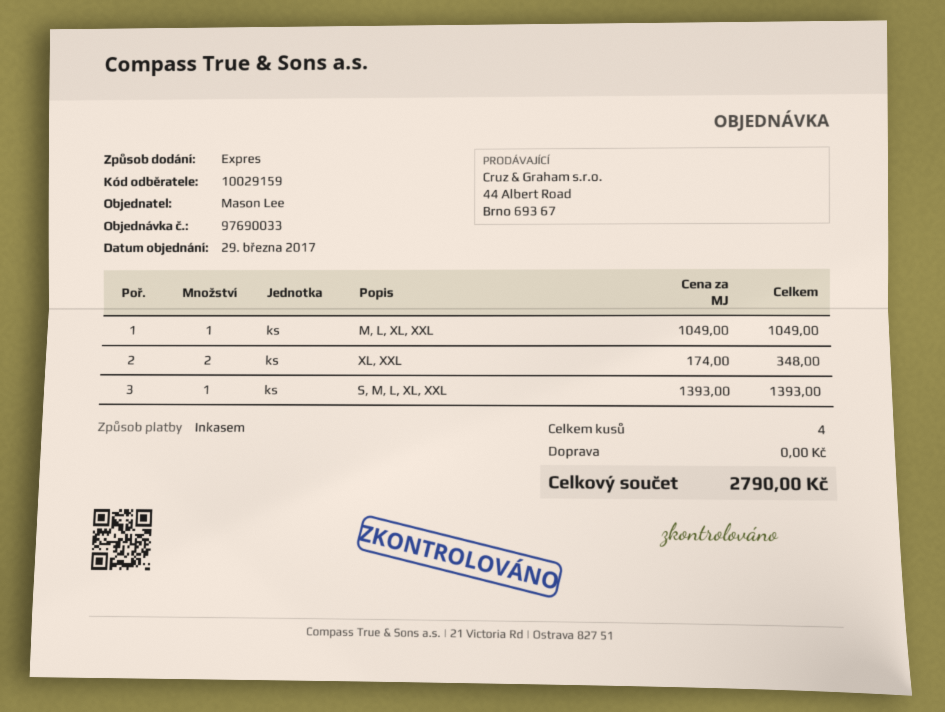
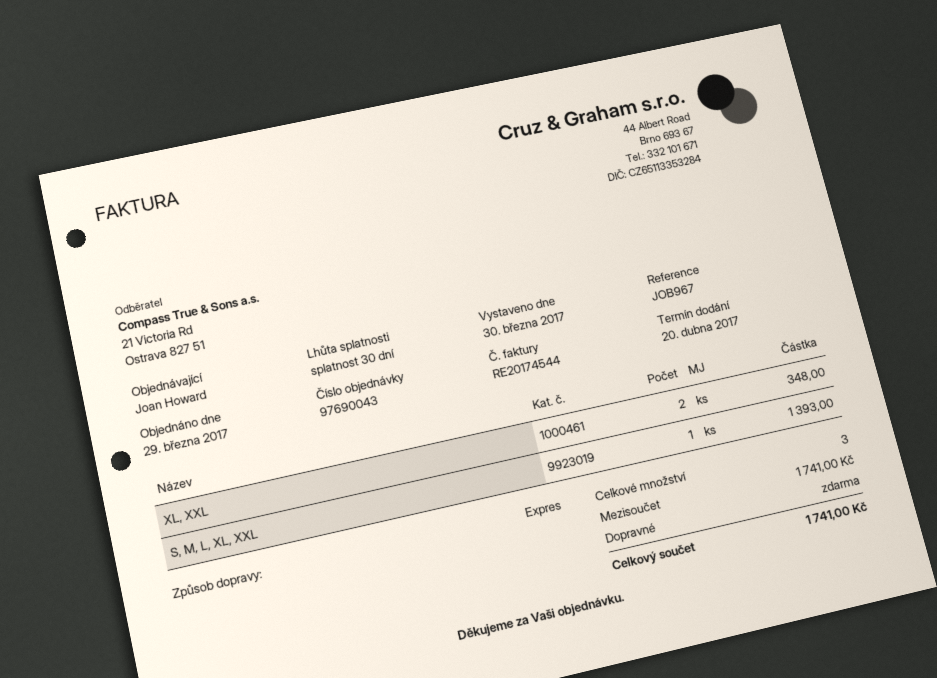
order number: 97690033 -> 97690043
ordered by: Mason Lee -> Joan Howard
M, L, XL, XXL: 1 for 1049.00 -> none
total quantity: 4 -> 3
total: 2790.00 -> 1741.00

